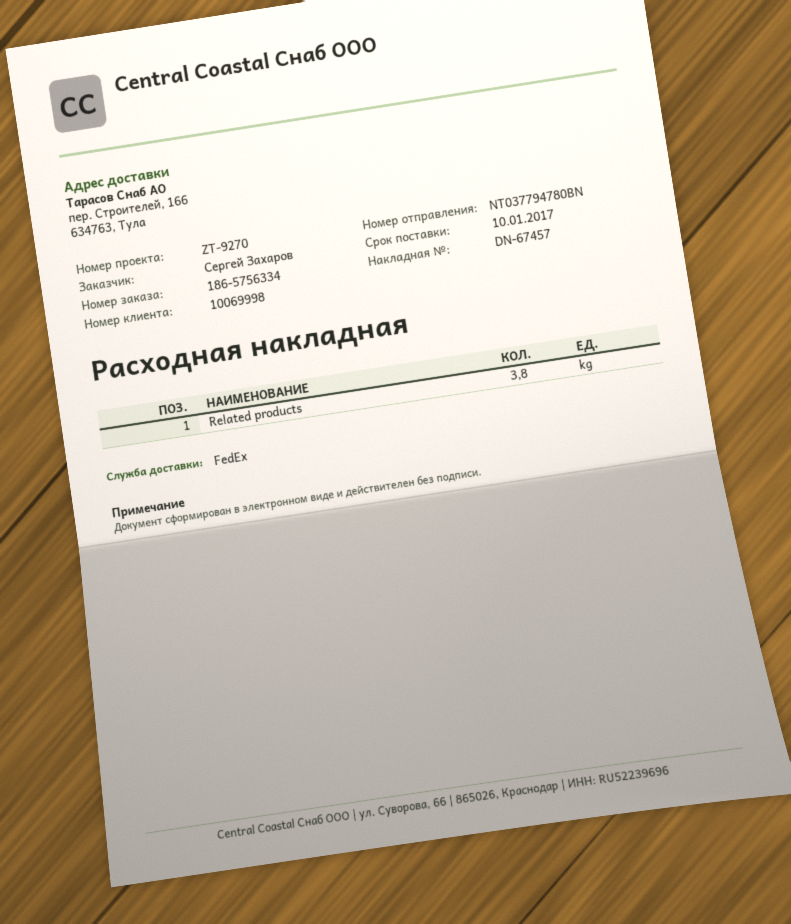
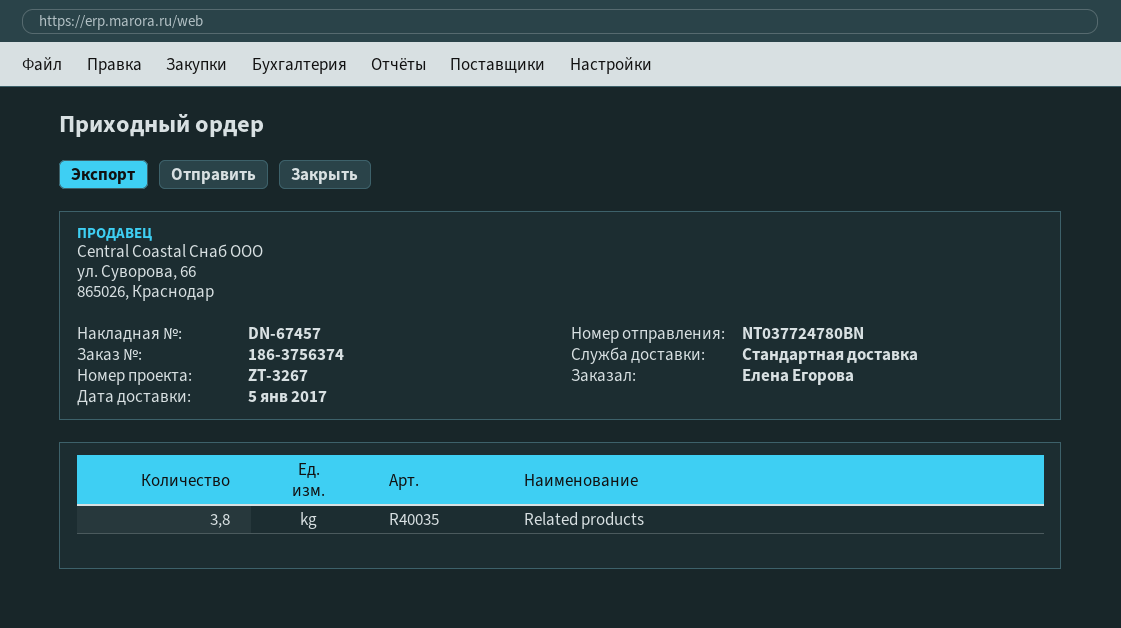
order number: 186-5756334 -> 186-3756374
delivery date: 2017-01-10 -> 2017-01-05
reference: ZT-9270 -> ZT-3267
ordered by: Сергей Захаров -> Елена Егорова
shipping method: FedEx -> standard
tracking number: NT037794780BN -> NT037724780BN

